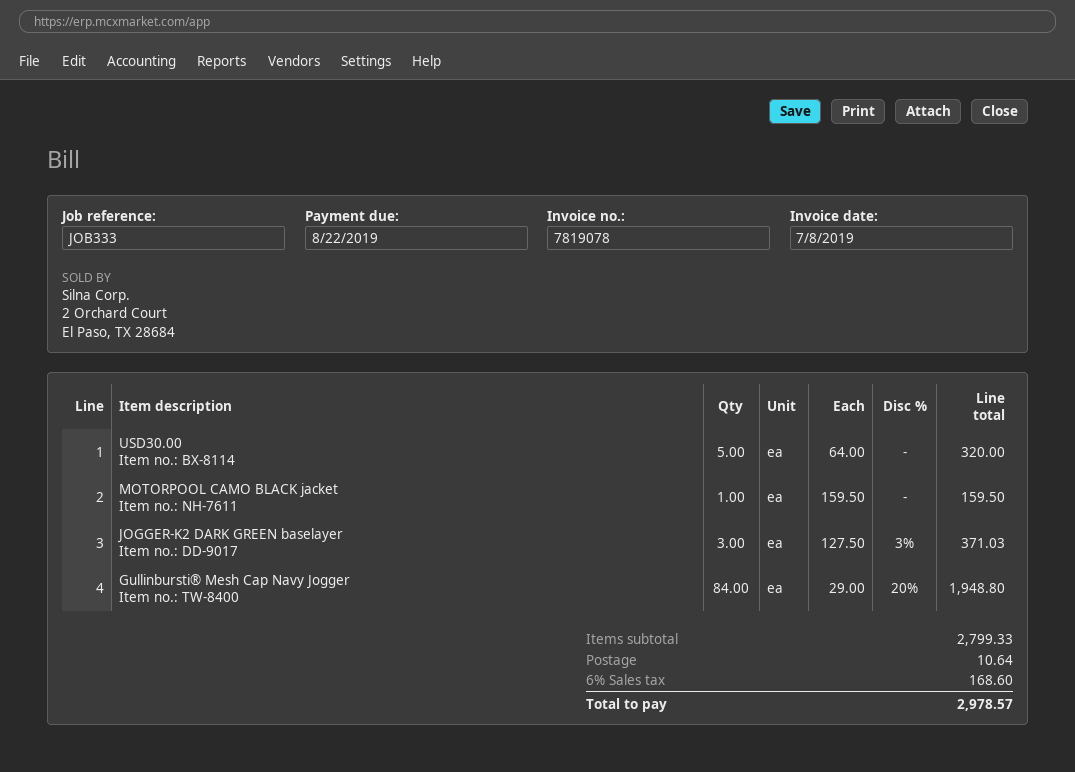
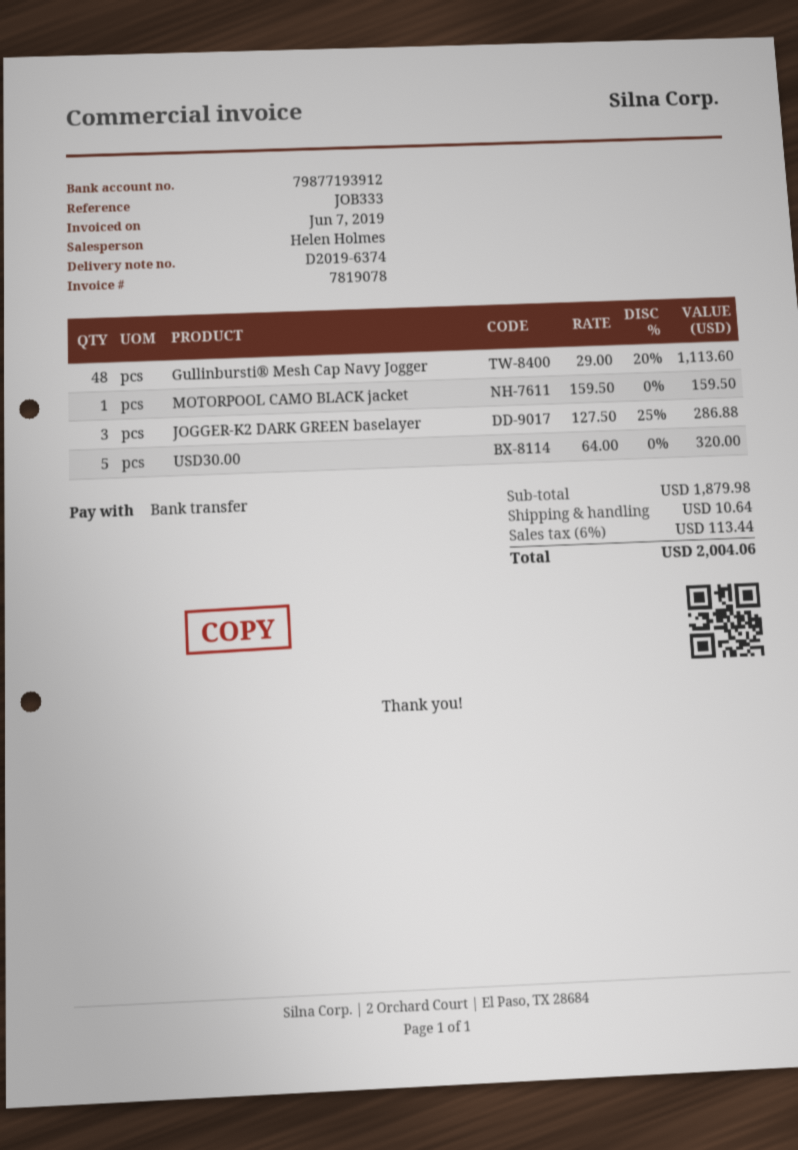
invoice date: 2019-07-08 -> 2019-06-07
JOGGER-K2 DARK GREEN baselayer: 3 x 127.50 - 3% = 371.03 -> 3 x 127.50 - 25% = 286.88
Gullinbursti® Mesh Cap Navy Jogger: 84 x 29.00 - 20% = 1948.80 -> 48 x 29.00 - 20% = 1113.60
subtotal: 2799.33 -> 1879.98
tax: 6% = 168.60 -> 6% = 113.44
total: 2978.57 -> 2004.06

